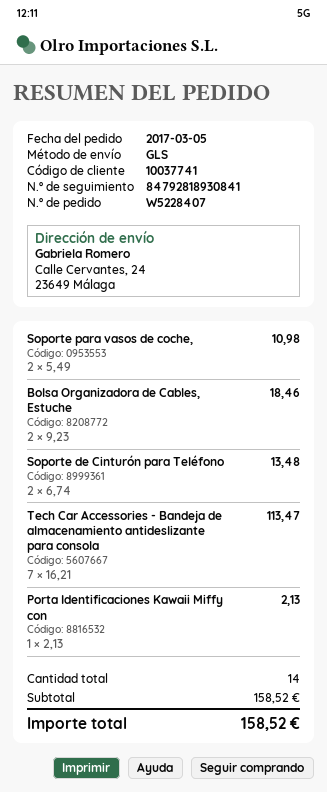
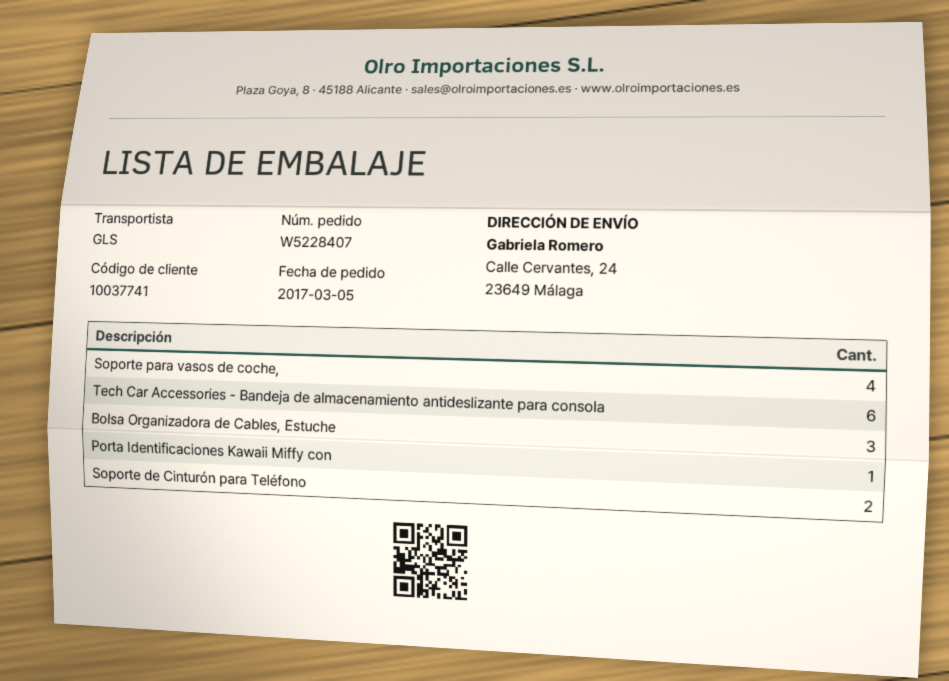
Soporte para vasos de coche,: 2 -> 4
Bolsa Organizadora de Cables, Estuche: 2 -> 3
Tech Car Accessories - Bandeja de almacenamiento antideslizante para consola: 7 -> 6

